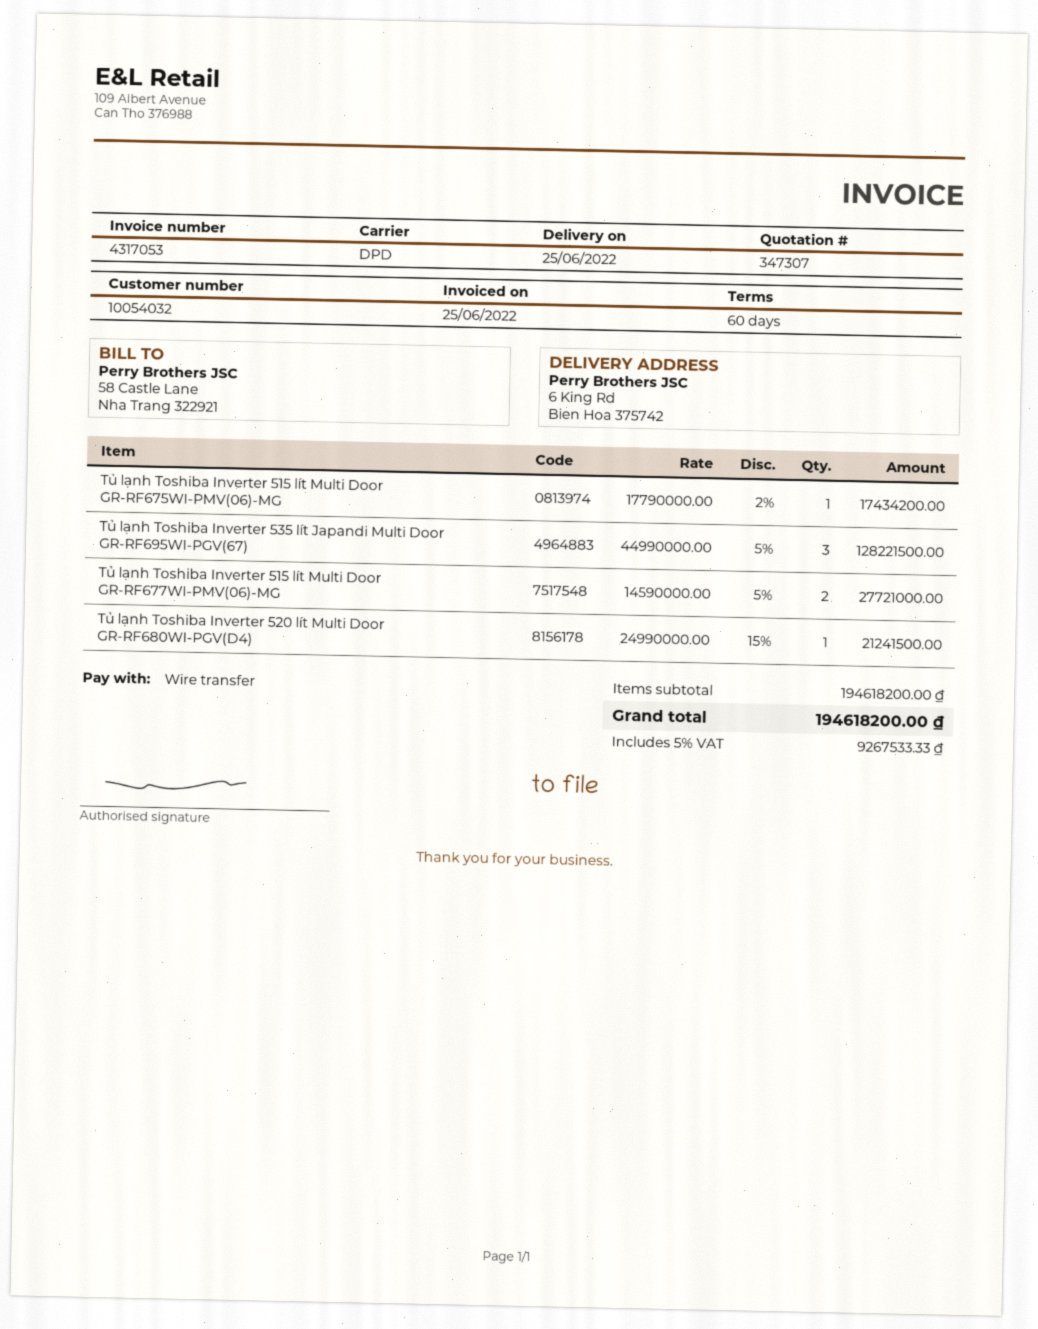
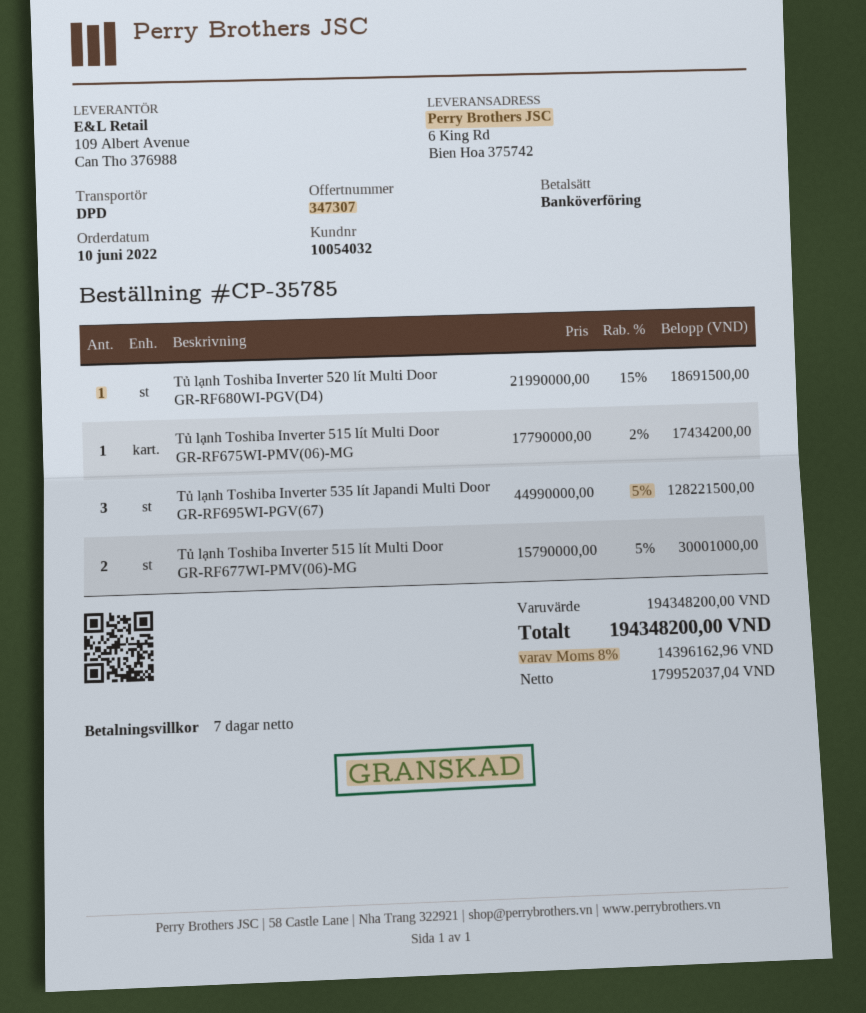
payment terms: 60 days -> 7 days
Tủ lạnh Toshiba Inverter 515 lít Multi Door GR-RF677WI-PMV(06)-MG: 2 x 14590000.00 - 5% = 27721000.00 -> 2 x 15790000.00 - 5% = 30001000.00
Tủ lạnh Toshiba Inverter 520 lít Multi Door GR-RF680WI-PGV(D4): 1 x 24990000.00 - 15% = 21241500.00 -> 1 x 21990000.00 - 15% = 18691500.00
subtotal: 194618200.00 -> 194348200.00
tax: 5% = 9267533.33 -> 8% = 14396162.96
total: 194618200.00 -> 194348200.00

